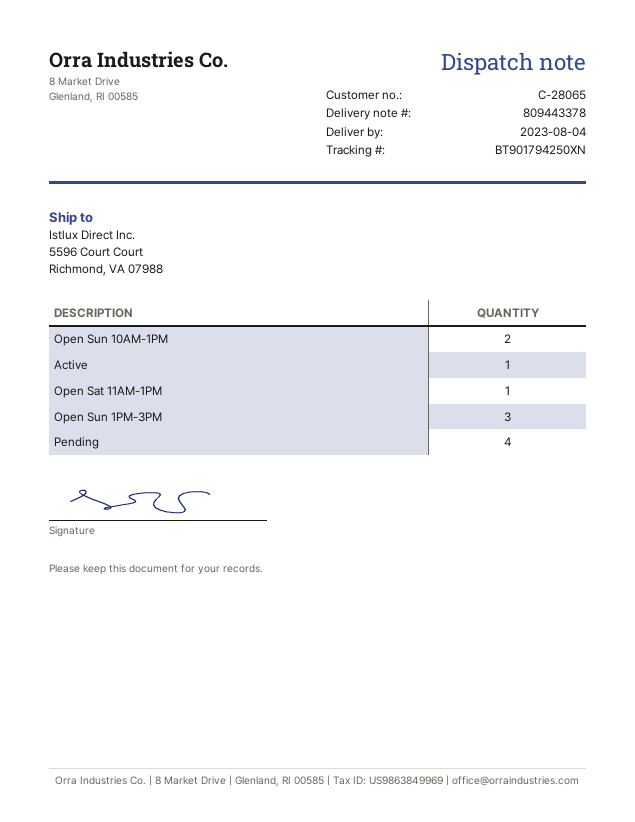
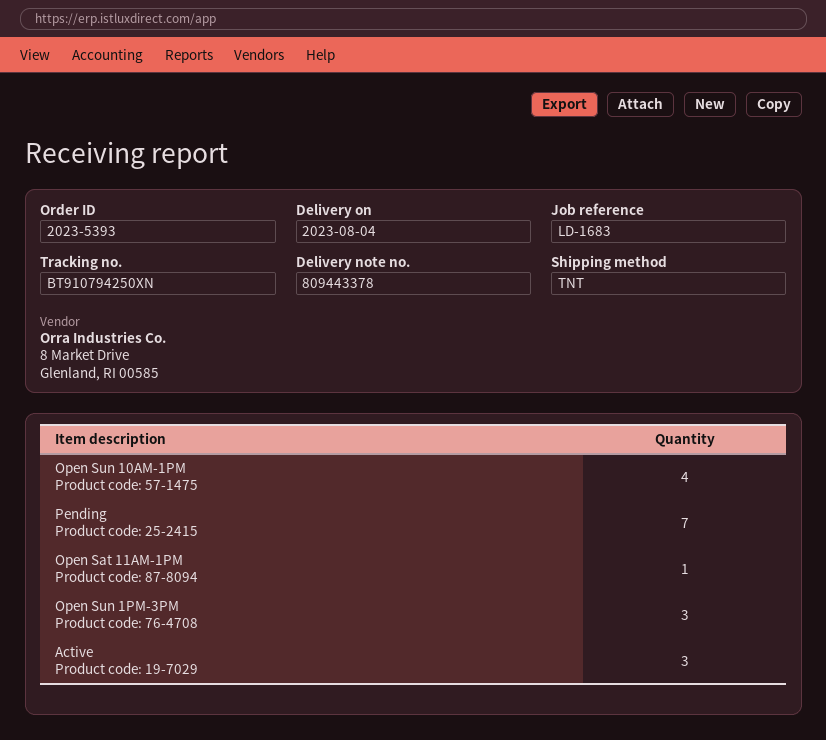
tracking number: BT901794250XN -> BT910794250XN
Open Sun 10AM-1PM: 2 -> 4
Active: 1 -> 3
Pending: 4 -> 7

